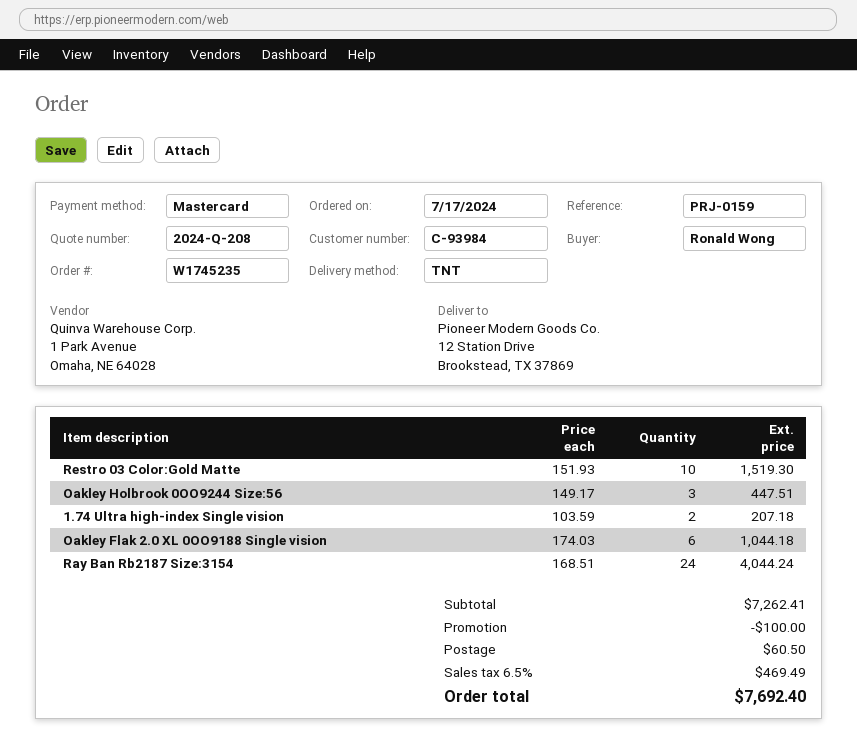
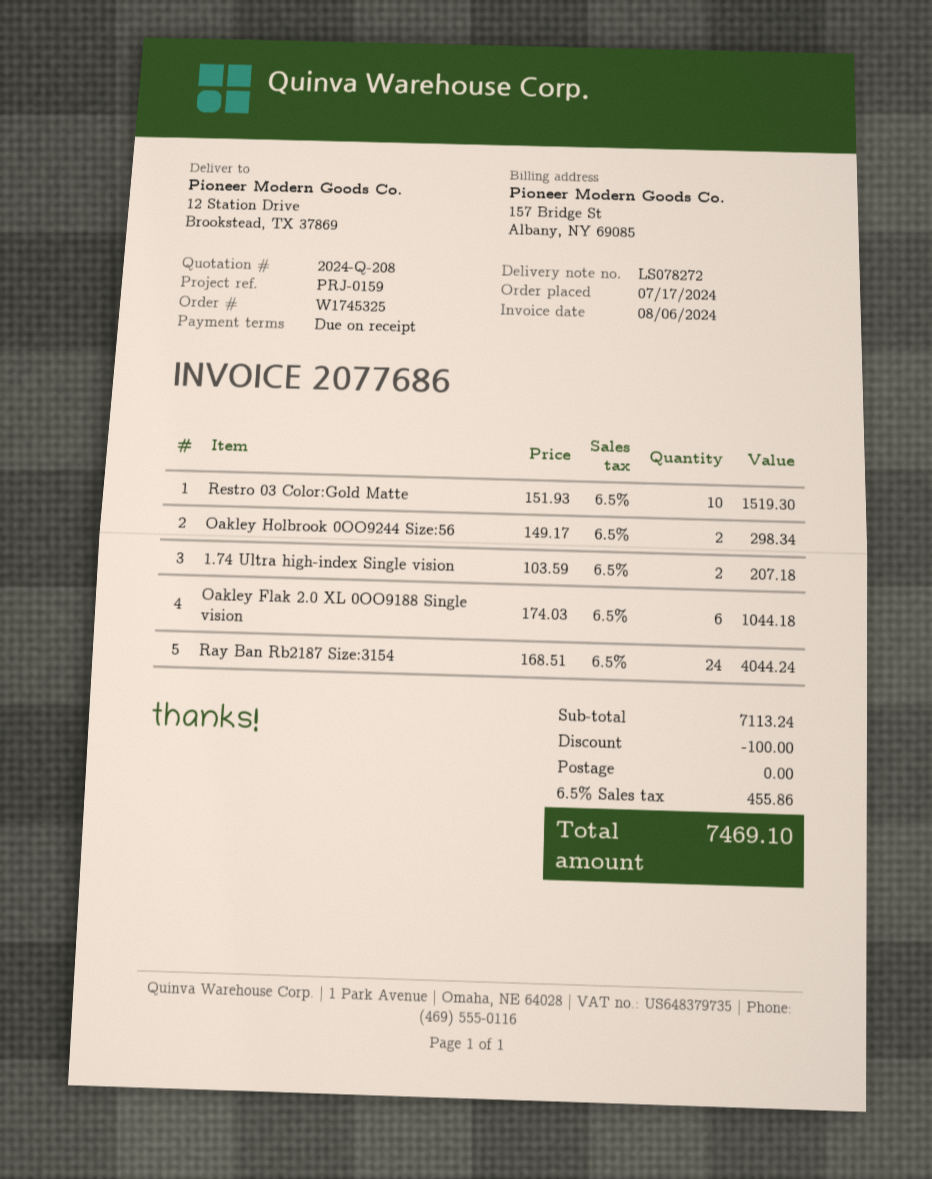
order number: W1745235 -> W1745325
Oakley Holbrook 0OO9244 Size:56: 3 x 149.17 = 447.51 -> 2 x 149.17 = 298.34
subtotal: 7262.41 -> 7113.24
shipping: 60.50 -> 0.00
tax: 6.5% = 469.49 -> 6.5% = 455.86
total: 7692.40 -> 7469.10

